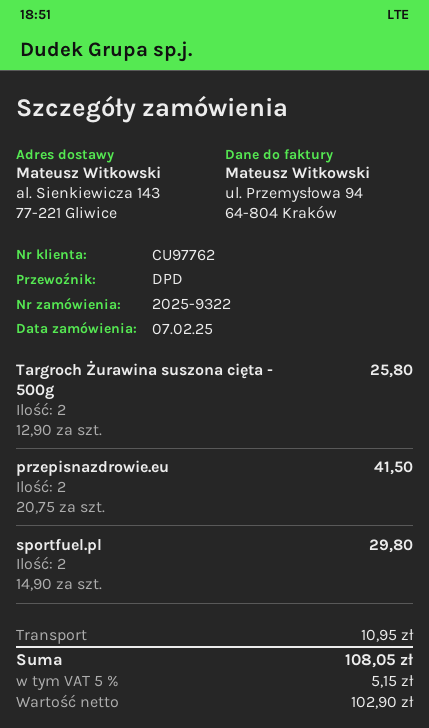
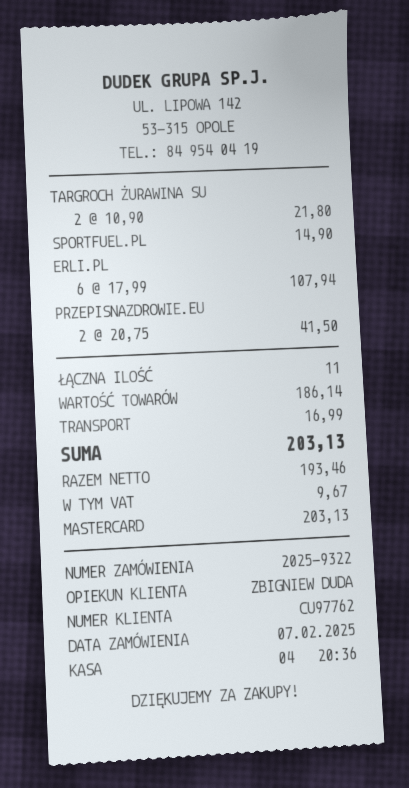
Targroch Żurawina suszona cięta - 500g: 2 x 12.90 = 25.80 -> 2 x 10.90 = 21.80
sportfuel.pl: 2 x 14.90 = 29.80 -> 1 x 14.90 = 14.90
ERLI.PL: none -> 6 x 17.99 = 107.94
shipping: 10.95 -> 16.99
net: 102.90 -> 193.46
tax: 5.15 -> 9.67
total: 108.05 -> 203.13

